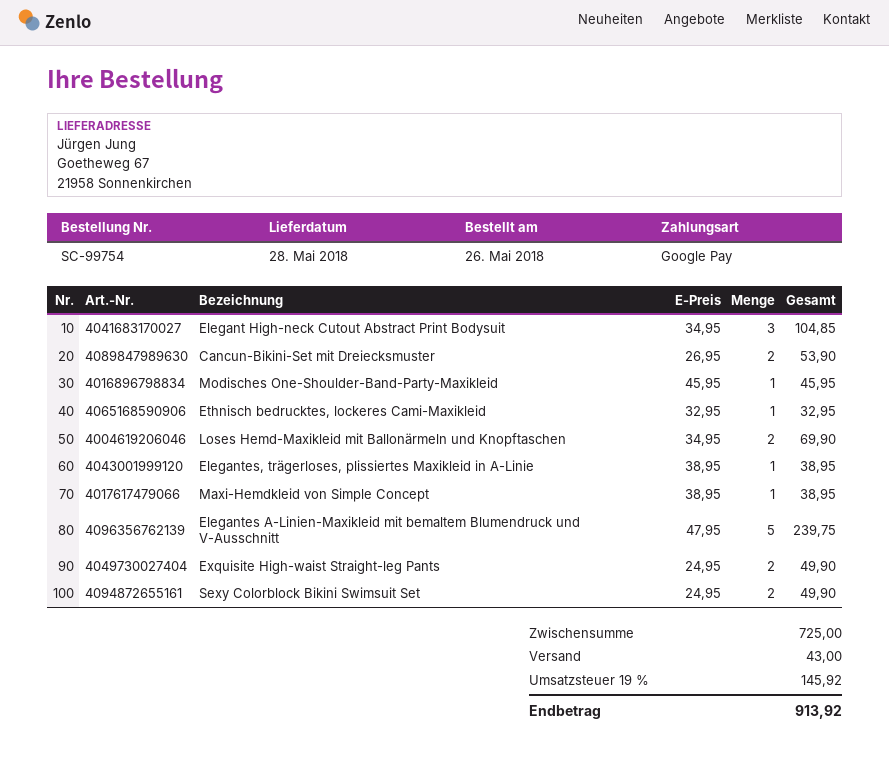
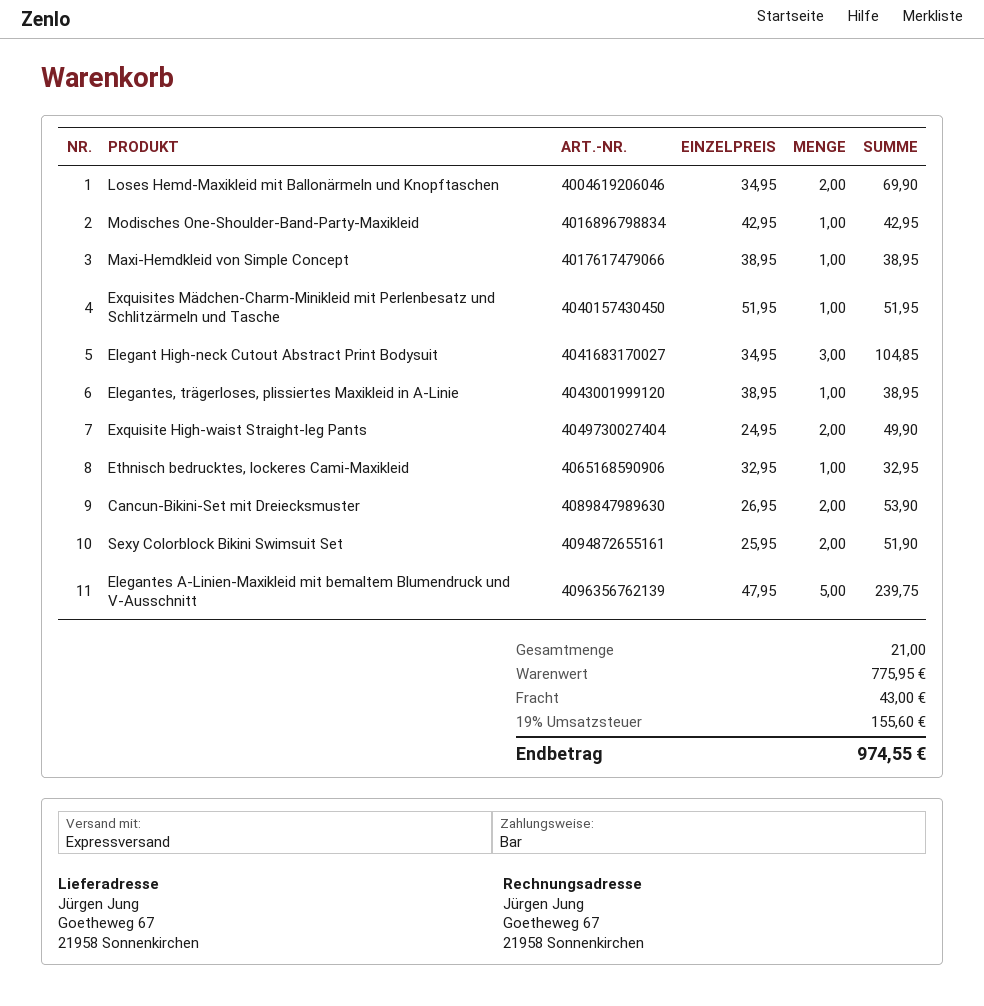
payment method: Google Pay -> cash
Modisches One-Shoulder-Band-Party-Maxikleid: 1 x 45.95 = 45.95 -> 1 x 42.95 = 42.95
Sexy Colorblock Bikini Swimsuit Set: 2 x 24.95 = 49.90 -> 2 x 25.95 = 51.90
Exquisites Mädchen-Charm-Minikleid mit Perlenbesatz und Schlitzärmeln und Tasche: none -> 1 x 51.95 = 51.95
subtotal: 725.00 -> 775.95
tax: 19% = 145.92 -> 19% = 155.60
total: 913.92 -> 974.55

